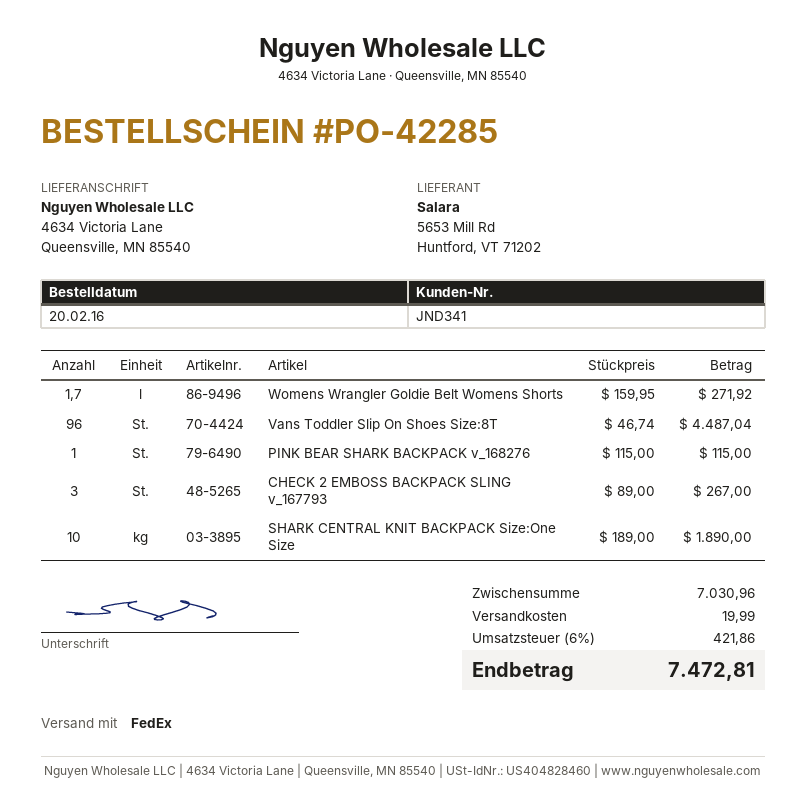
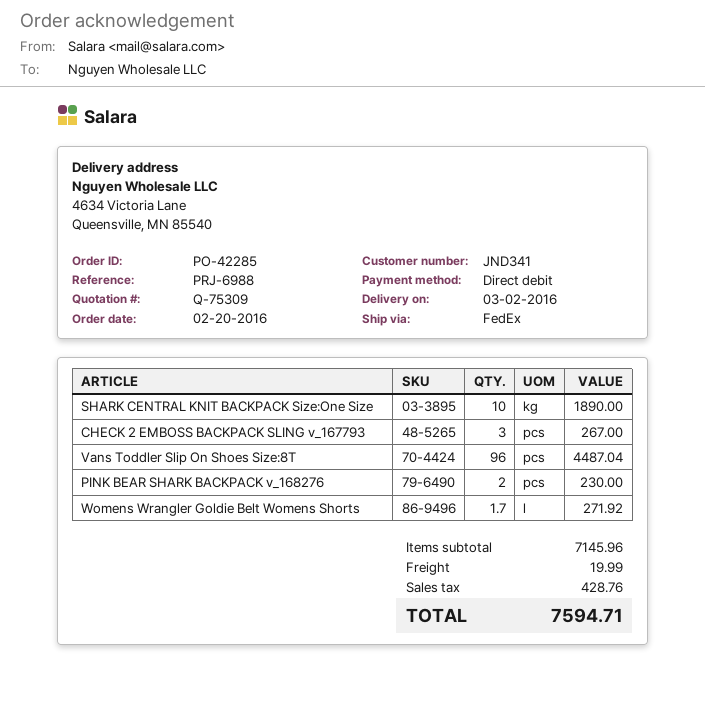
PINK BEAR SHARK BACKPACK v_168276: 1 for 115.00 -> 2 for 230.00
subtotal: 7030.96 -> 7145.96
tax: 421.86 -> 428.76
total: 7472.81 -> 7594.71

